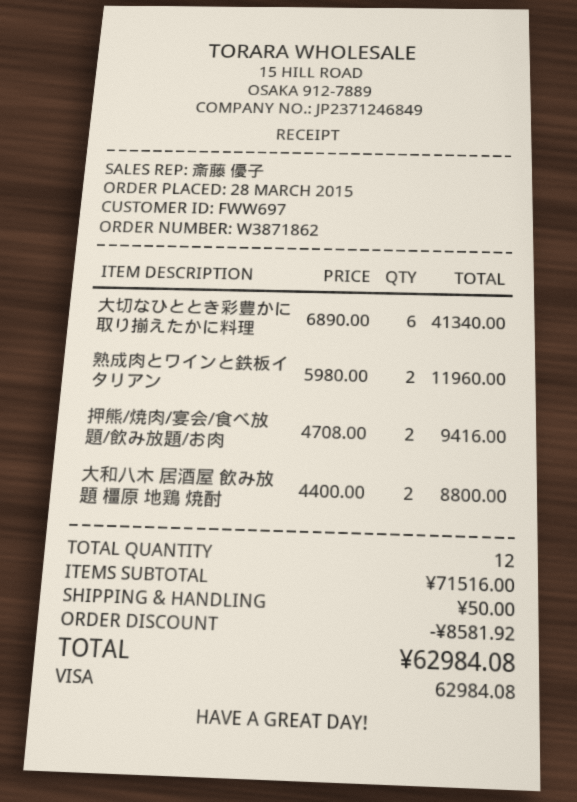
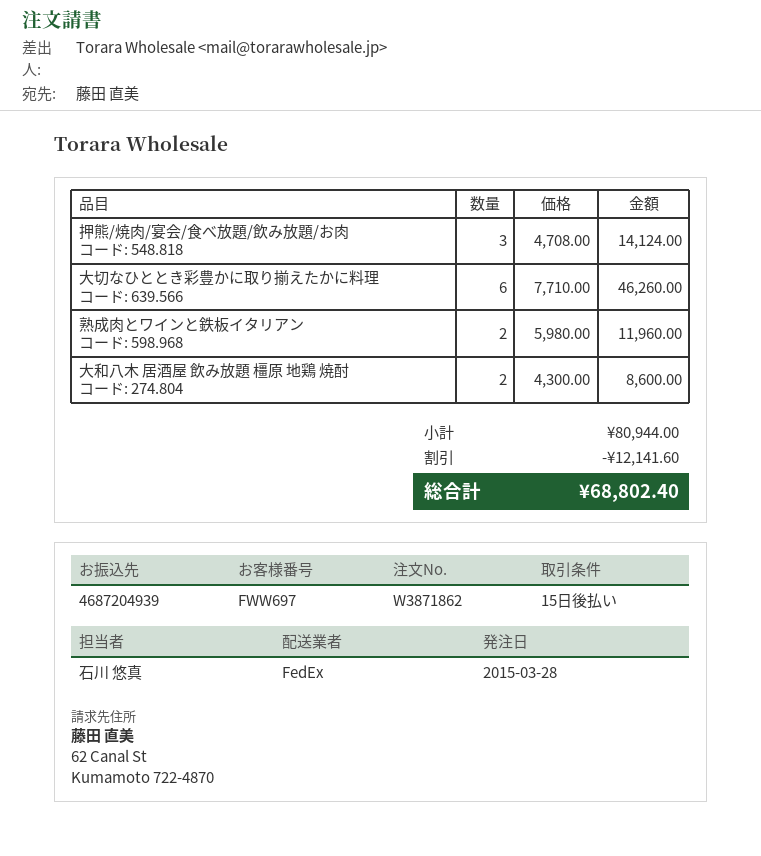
sales rep: 斎藤 優子 -> 石川 悠真
大切なひととき彩豊かに取り揃えたかに料理: 6 x 6890.00 = 41340.00 -> 6 x 7710.00 = 46260.00
押熊/焼肉/宴会/食べ放題/飲み放題/お肉: 2 x 4708.00 = 9416.00 -> 3 x 4708.00 = 14124.00
大和八木 居酒屋 飲み放題 橿原 地鶏 焼酎: 2 x 4400.00 = 8800.00 -> 2 x 4300.00 = 8600.00
subtotal: 71516.00 -> 80944.00
discount: 8581.92 -> 12141.60
shipping: 50.00 -> none
total: 62984.08 -> 68802.40

